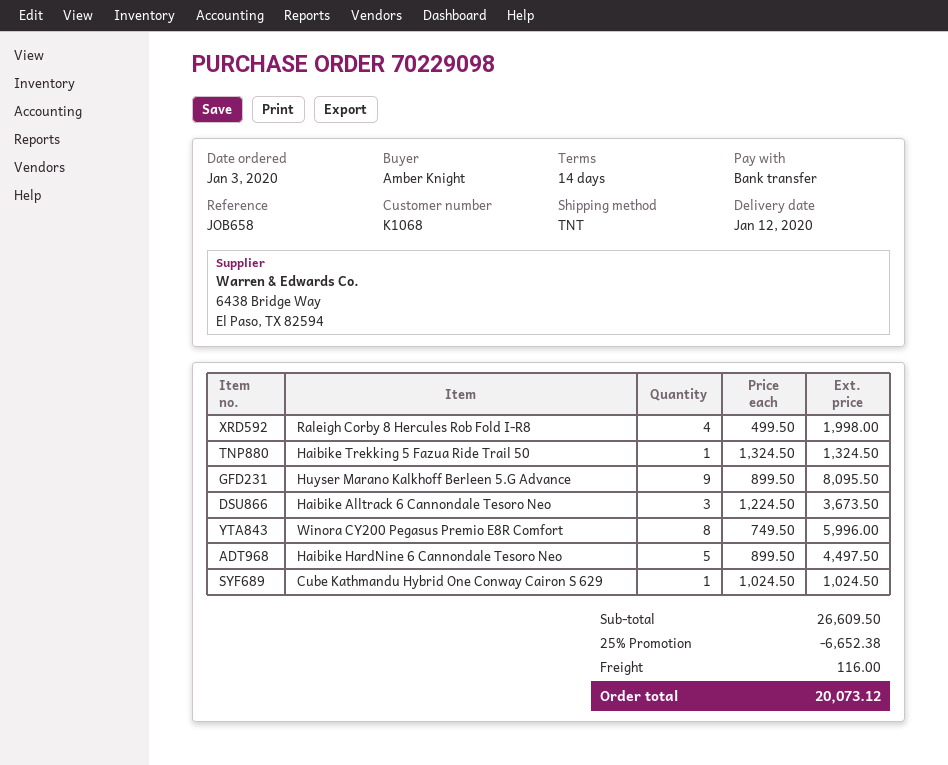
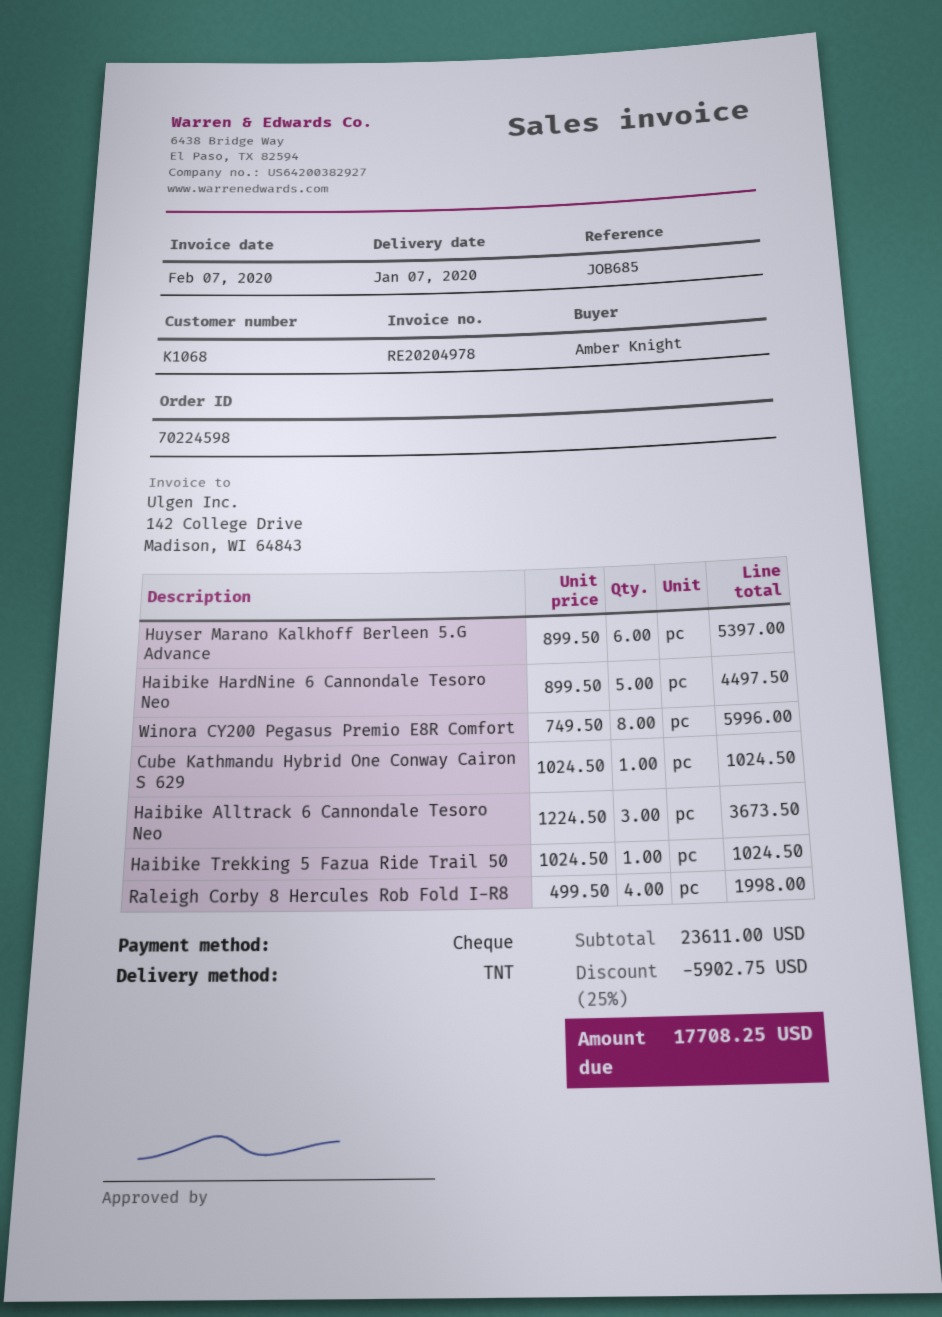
order number: 70229098 -> 70224598
delivery date: 2020-01-12 -> 2020-01-07
reference: JOB658 -> JOB685
payment method: bank transfer -> cheque
Haibike Trekking 5 Fazua Ride Trail 50: 1 x 1324.50 = 1324.50 -> 1 x 1024.50 = 1024.50
Huyser Marano Kalkhoff Berleen 5.G Advance: 9 x 899.50 = 8095.50 -> 6 x 899.50 = 5397.00
subtotal: 26609.50 -> 23611.00
discount: 25% = 6652.38 -> 25% = 5902.75
shipping: 116.00 -> none
total: 20073.12 -> 17708.25

